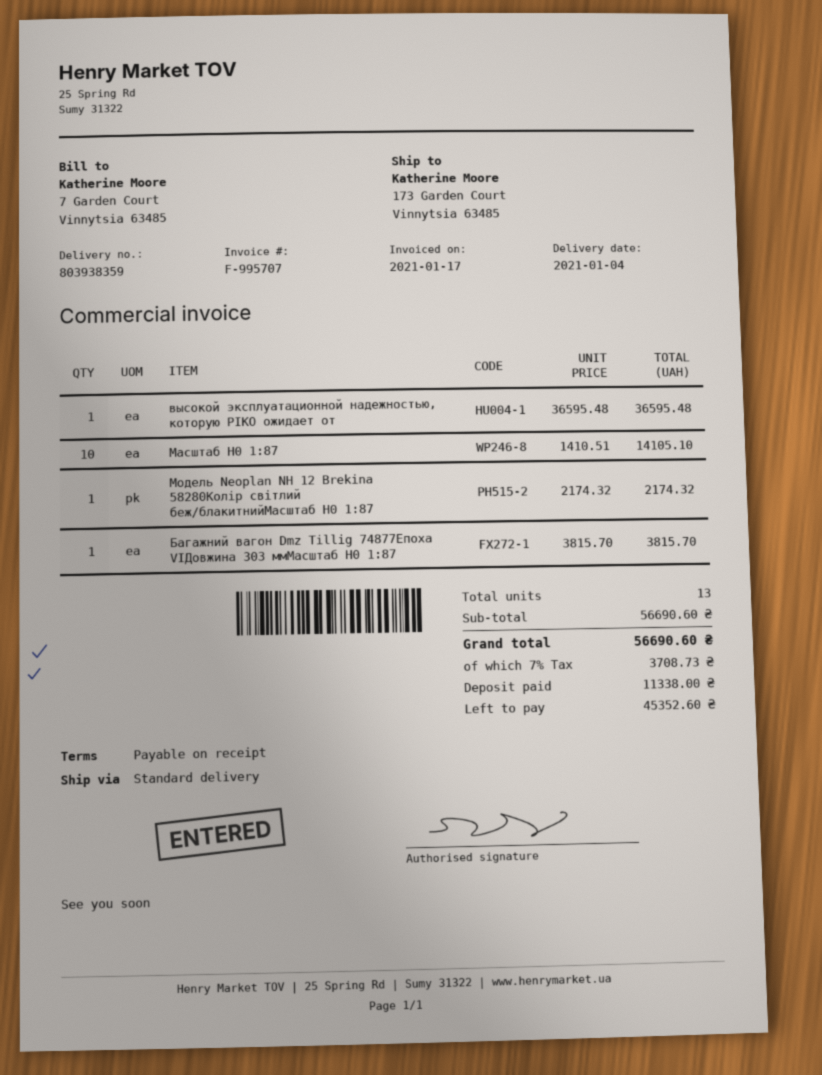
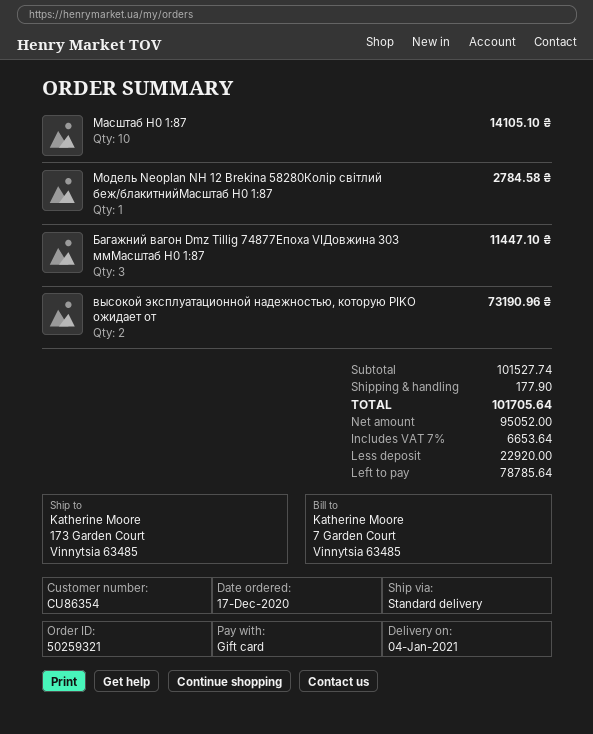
высокой эксплуатационной надежностью, которую PIKO ожидает от: 1 for 36595.48 -> 2 for 73190.96
Модель Neoplan NH 12 Brekina 58280Колір світлий беж/блакитнийМасштаб Н0 1:87: 1 for 2174.32 -> 1 for 2784.58
Багажний вагон Dmz Tillig 74877Епоха VIДовжина 303 ммМасштаб H0 1:87: 1 for 3815.70 -> 3 for 11447.10
subtotal: 56690.60 -> 101527.74
shipping: none -> 177.90
tax: 7% = 3708.73 -> 7% = 6653.64
total: 56690.60 -> 101705.64
deposit: 11338.00 -> 22920.00
balance: 45352.60 -> 78785.64

